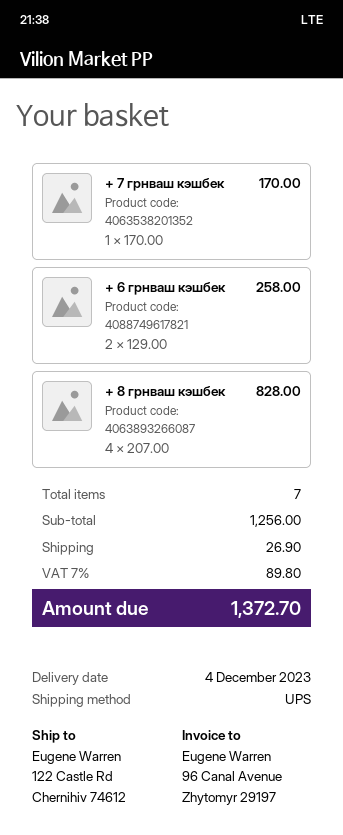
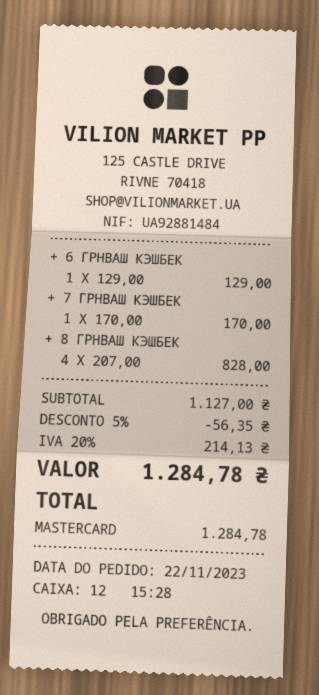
+ 6 грнваш кэшбек: 2 x 129.00 = 258.00 -> 1 x 129.00 = 129.00
subtotal: 1256.00 -> 1127.00
discount: none -> 5% = 56.35
shipping: 26.90 -> none
tax: 7% = 89.80 -> 20% = 214.13
total: 1372.70 -> 1284.78

